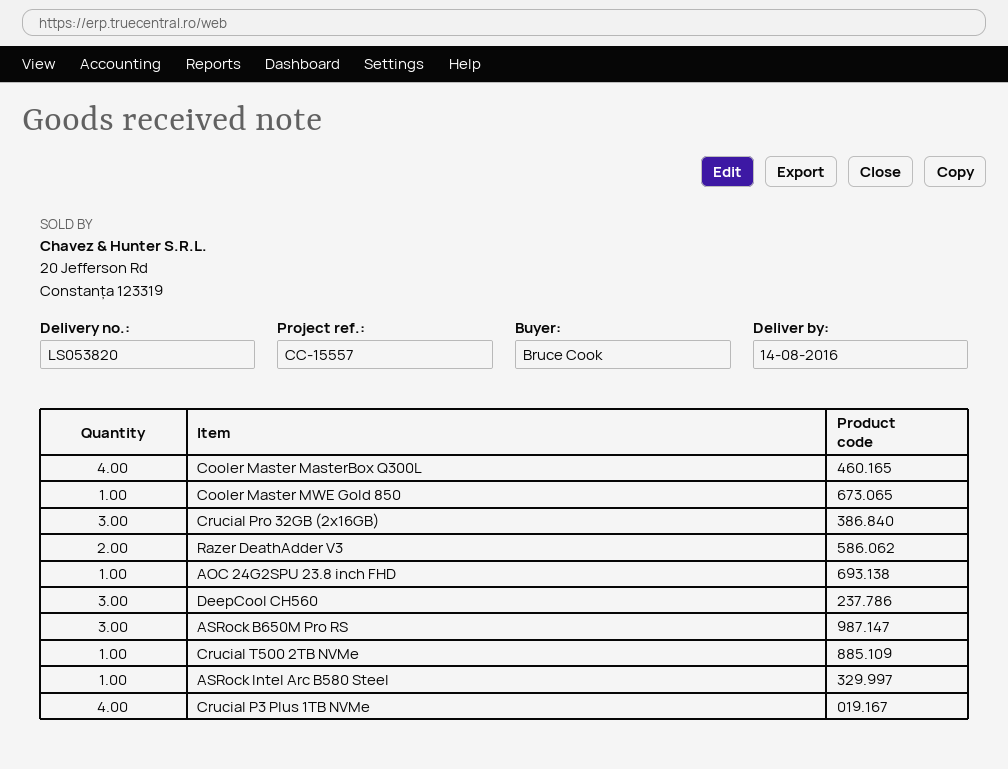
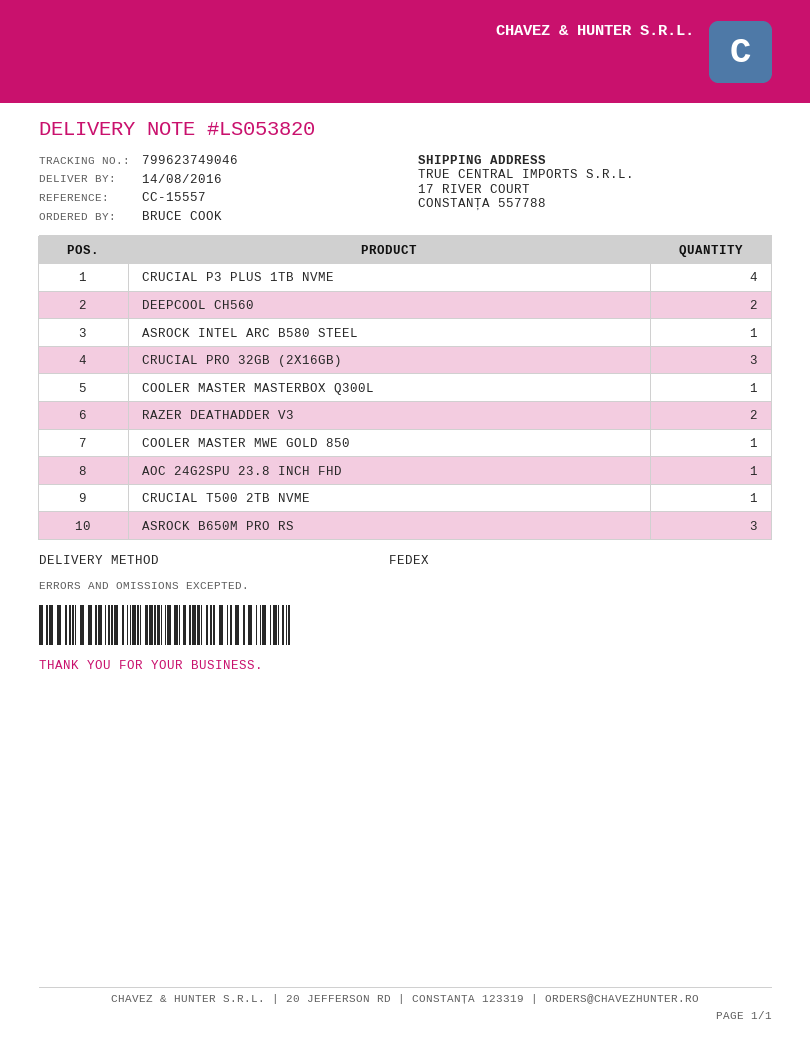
Cooler Master MasterBox Q300L: 4 -> 1
DeepCool CH560: 3 -> 2

